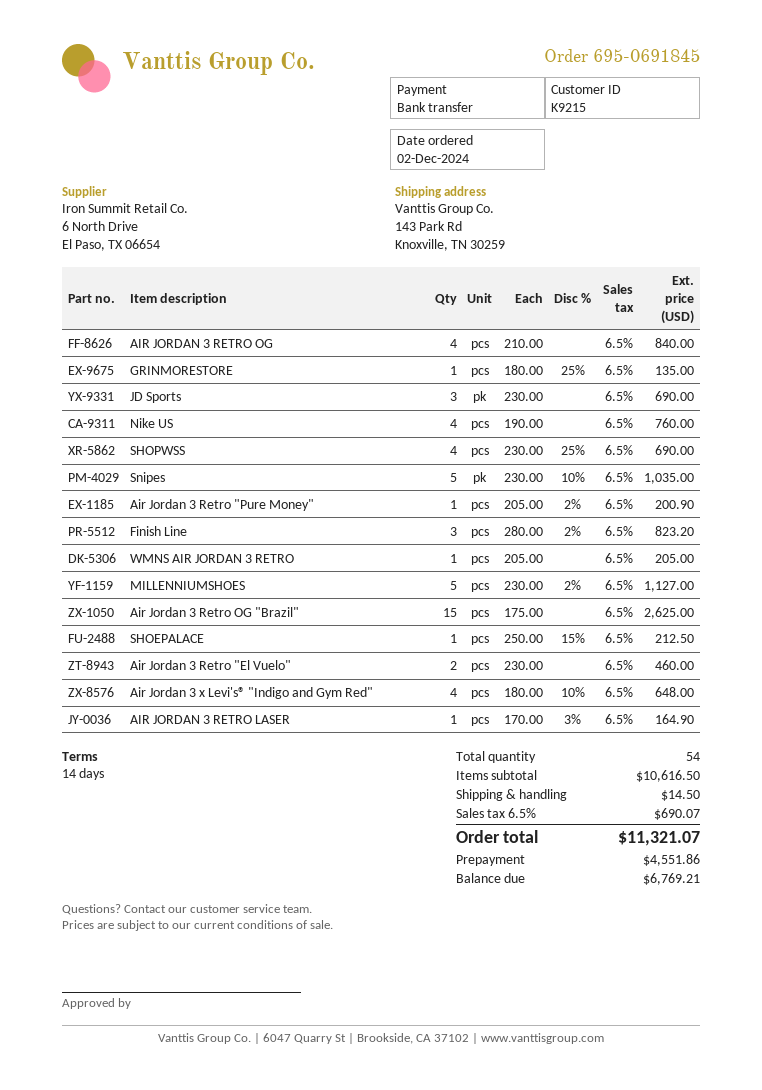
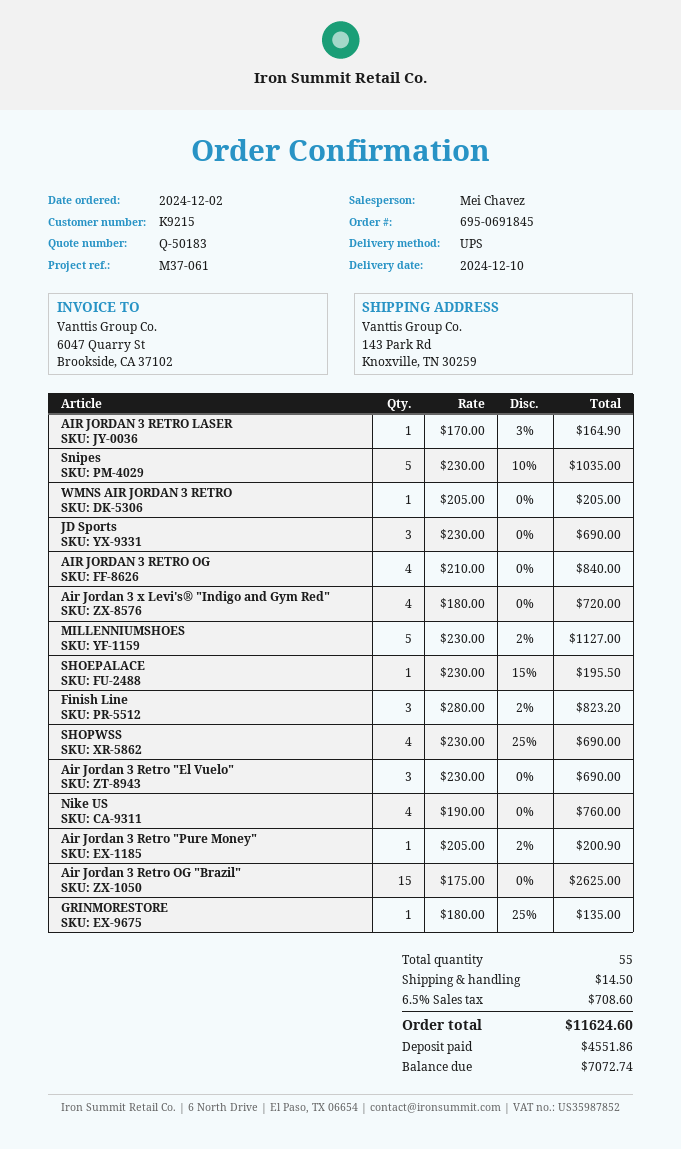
SHOEPALACE: 1 x 250.00 - 15% = 212.50 -> 1 x 230.00 - 15% = 195.50
Air Jordan 3 Retro "El Vuelo": 2 x 230.00 = 460.00 -> 3 x 230.00 = 690.00
Air Jordan 3 x Levi's® "Indigo and Gym Red": 4 x 180.00 - 10% = 648.00 -> 4 x 180.00 = 720.00
total quantity: 54 -> 55
tax: 6.5% = 690.07 -> 6.5% = 708.60
total: 11321.07 -> 11624.60
balance: 6769.21 -> 7072.74

